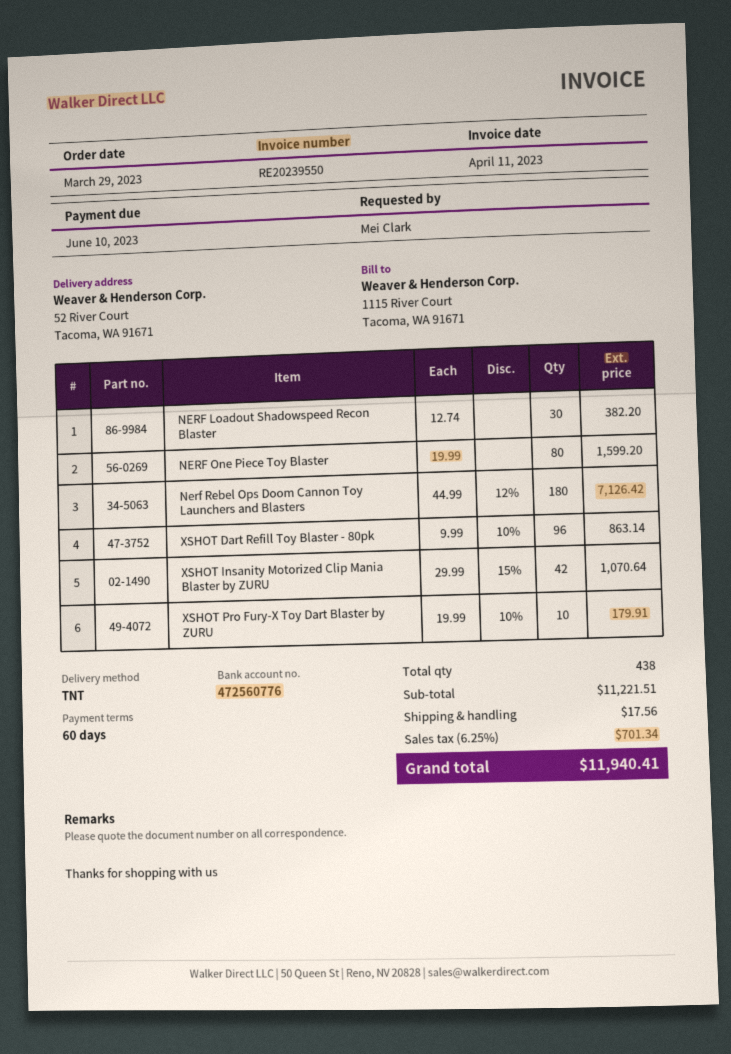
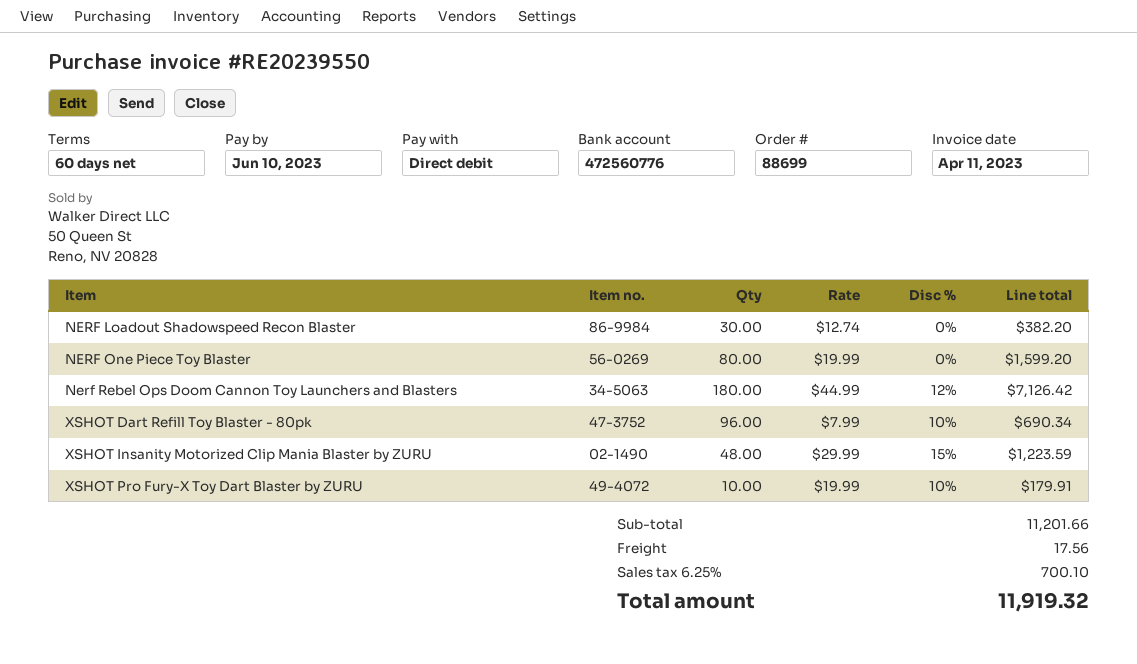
XSHOT Dart Refill Toy Blaster - 80pk: 96 x 9.99 - 10% = 863.14 -> 96 x 7.99 - 10% = 690.34
XSHOT Insanity Motorized Clip Mania Blaster by ZURU: 42 x 29.99 - 15% = 1070.64 -> 48 x 29.99 - 15% = 1223.59
subtotal: 11221.51 -> 11201.66
tax: 6.25% = 701.34 -> 6.25% = 700.10
total: 11940.41 -> 11919.32

